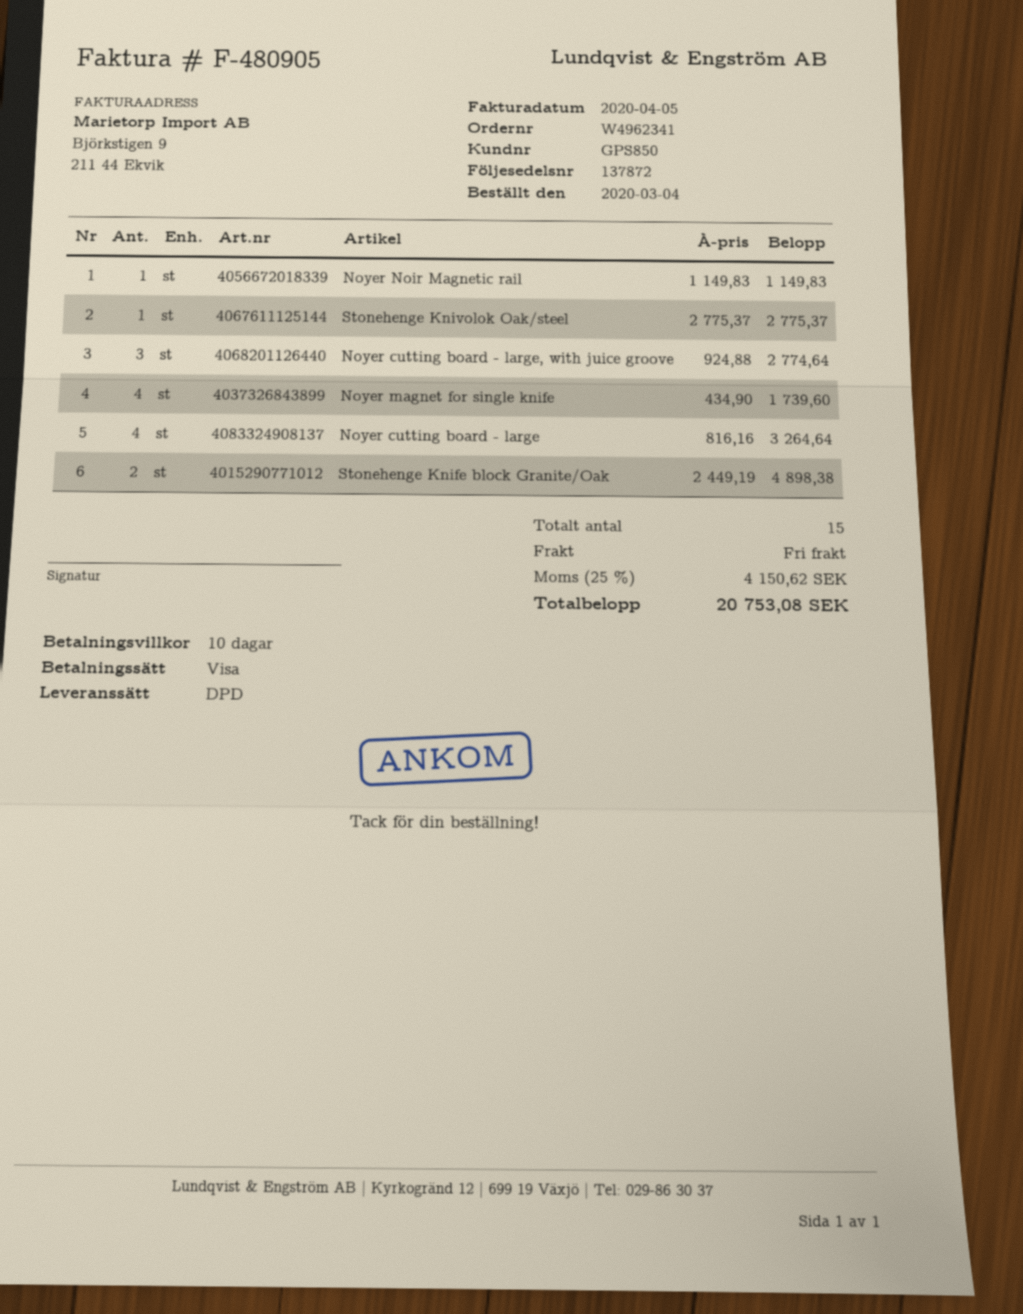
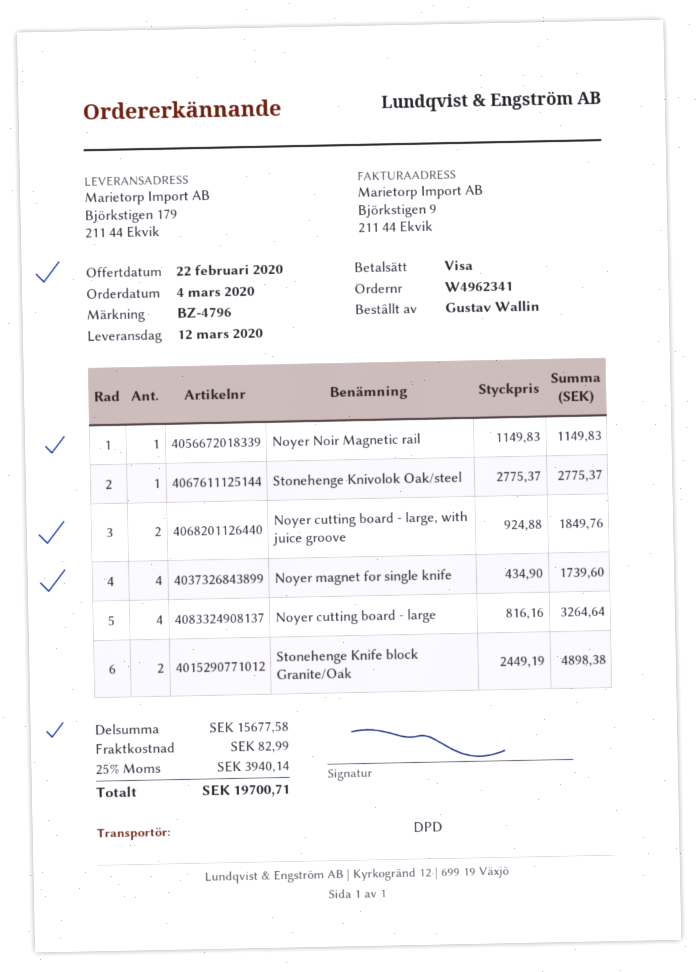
Noyer cutting board - large, with juice groove: 3 x 924.88 = 2774.64 -> 2 x 924.88 = 1849.76
shipping: 0.00 -> 82.99
tax: 25% = 4150.62 -> 25% = 3940.14
total: 20753.08 -> 19700.71

